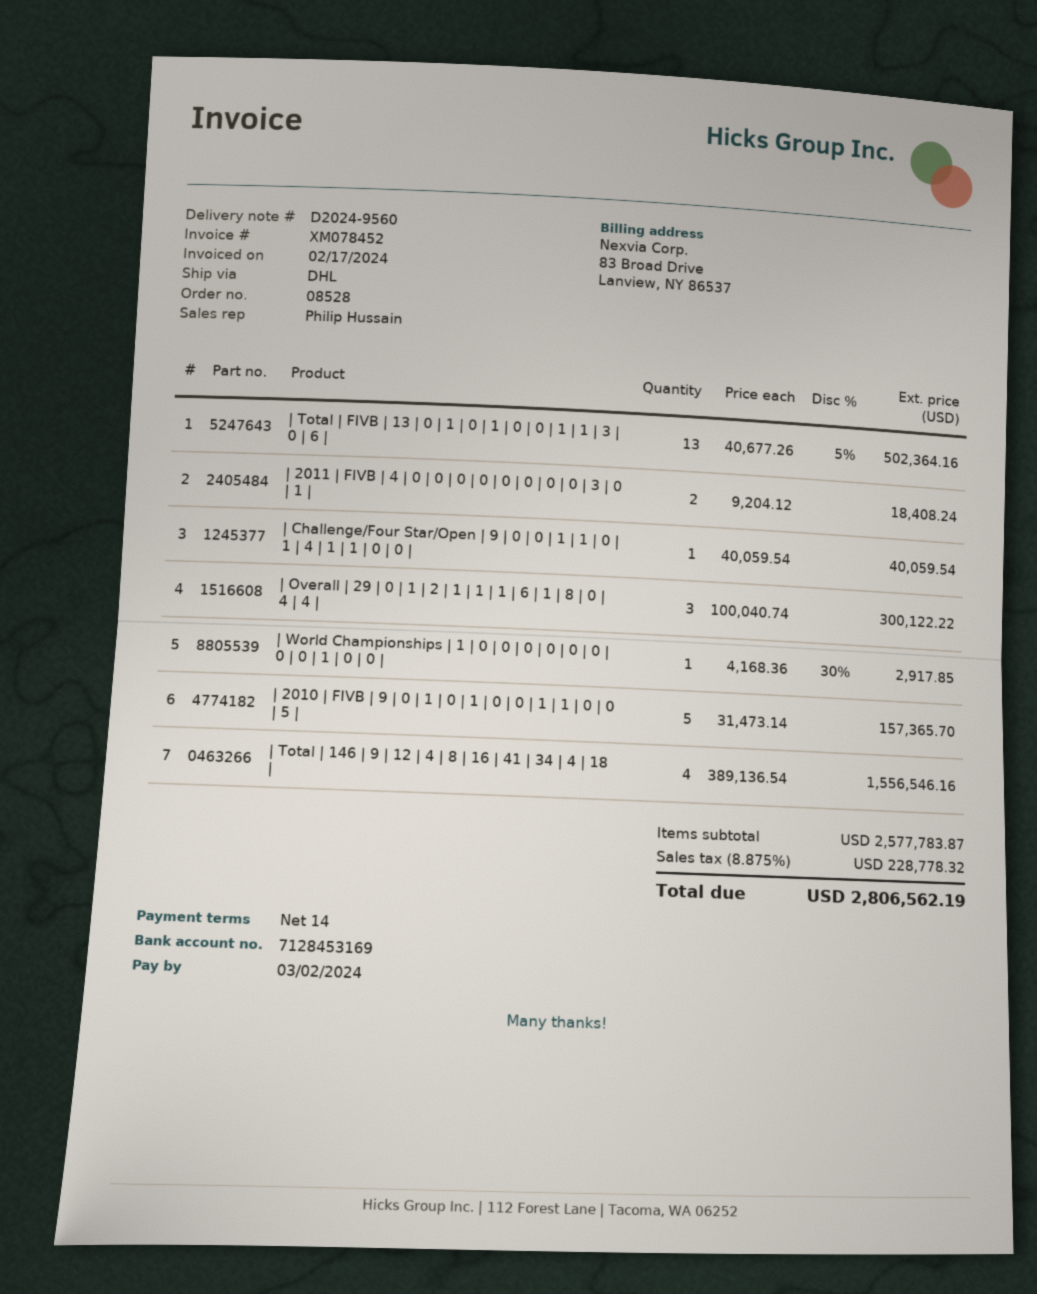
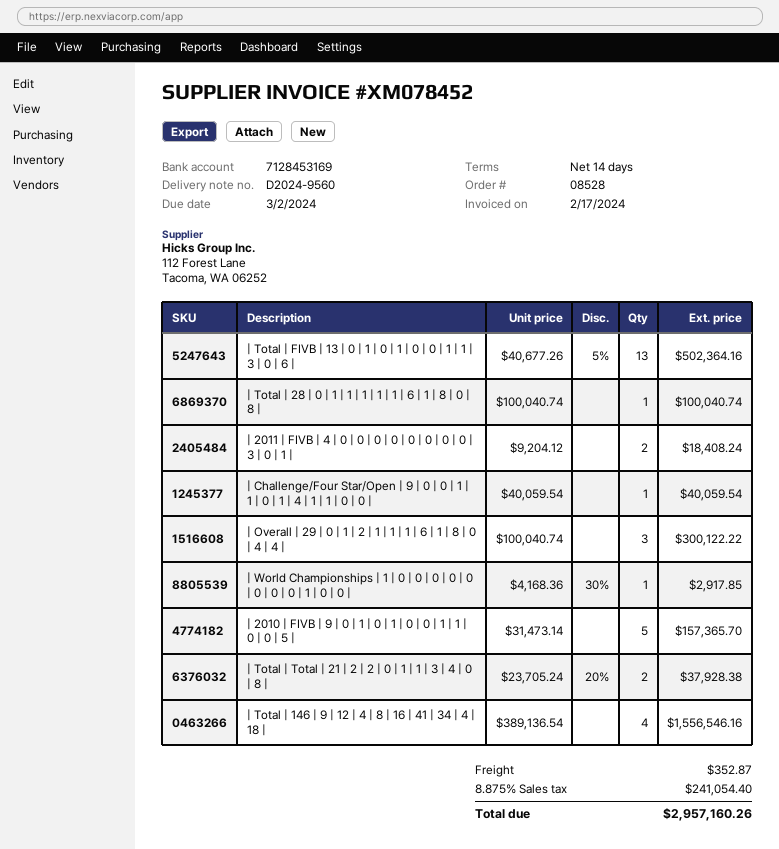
| Total | 28 | 0 | 1 | 1 | 1 | 1 | 1 | 6 | 1 | 8 | 0 | 8 |: none -> 1 x 100040.74 = 100040.74
| Total | Total | 21 | 2 | 2 | 0 | 1 | 1 | 3 | 4 | 0 | 8 |: none -> 2 x 23705.24 - 20% = 37928.38
shipping: none -> 352.87
tax: 8.875% = 228778.32 -> 8.875% = 241054.40
total: 2806562.19 -> 2957160.26

